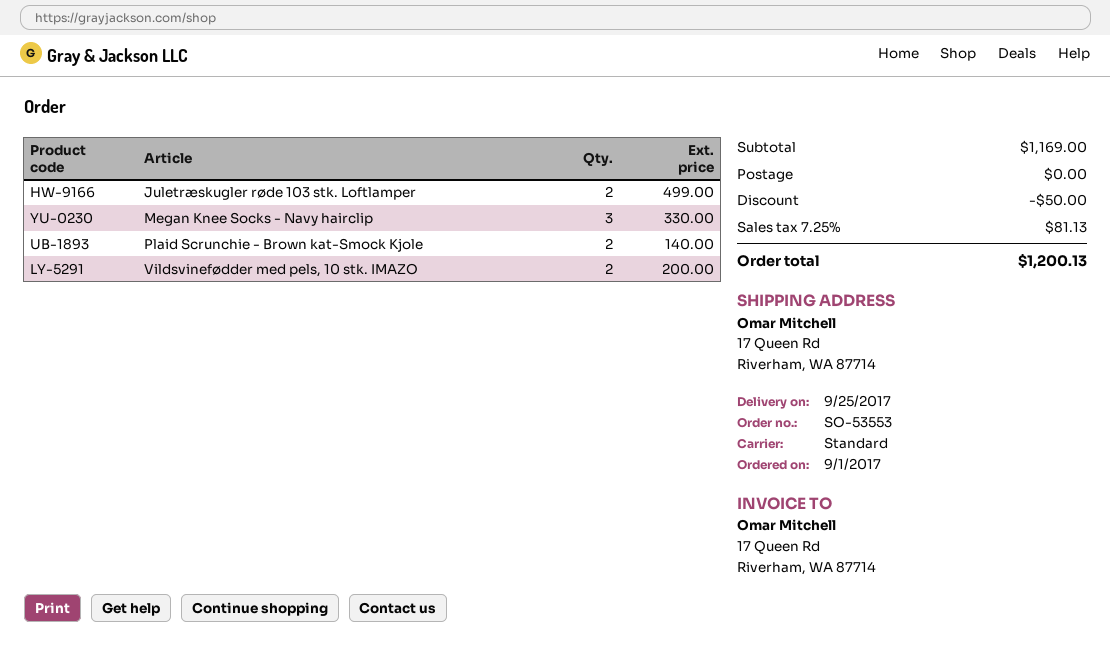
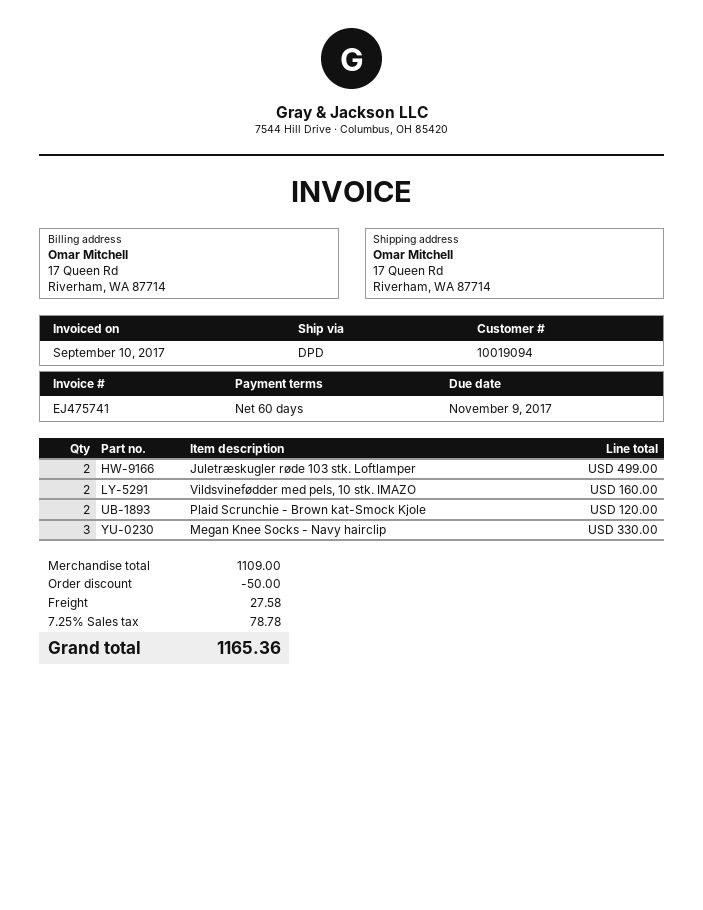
shipping method: standard -> DPD
Plaid Scrunchie - Brown kat-Smock Kjole: 2 for 140.00 -> 2 for 120.00
Vildsvinefødder med pels, 10 stk. IMAZO: 2 for 200.00 -> 2 for 160.00
subtotal: 1169.00 -> 1109.00
shipping: 0.00 -> 27.58
tax: 7.25% = 81.13 -> 7.25% = 78.78
total: 1200.13 -> 1165.36

